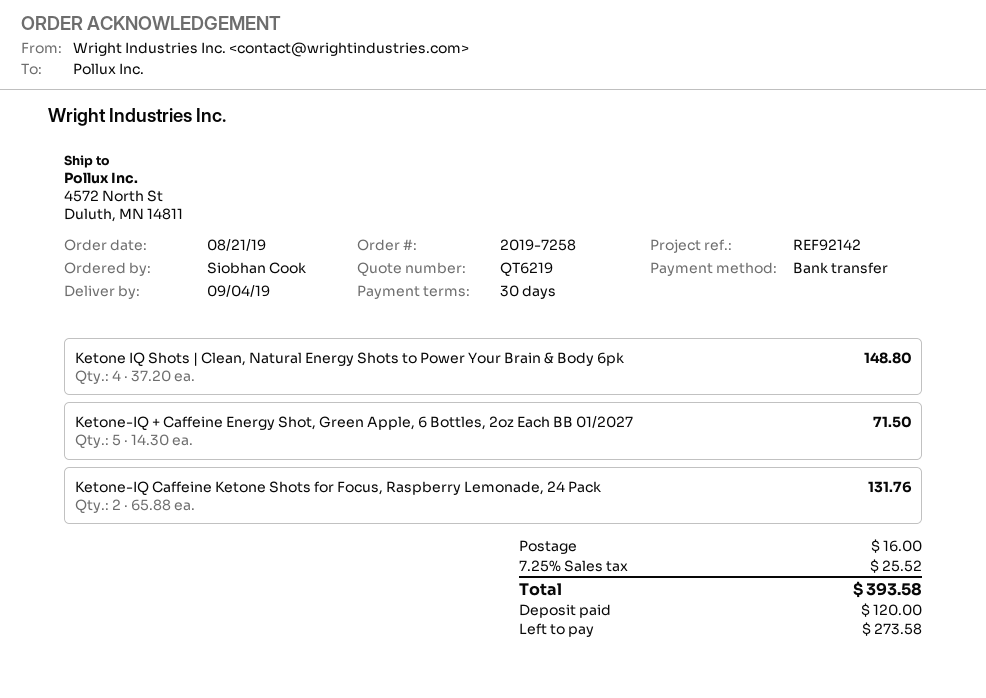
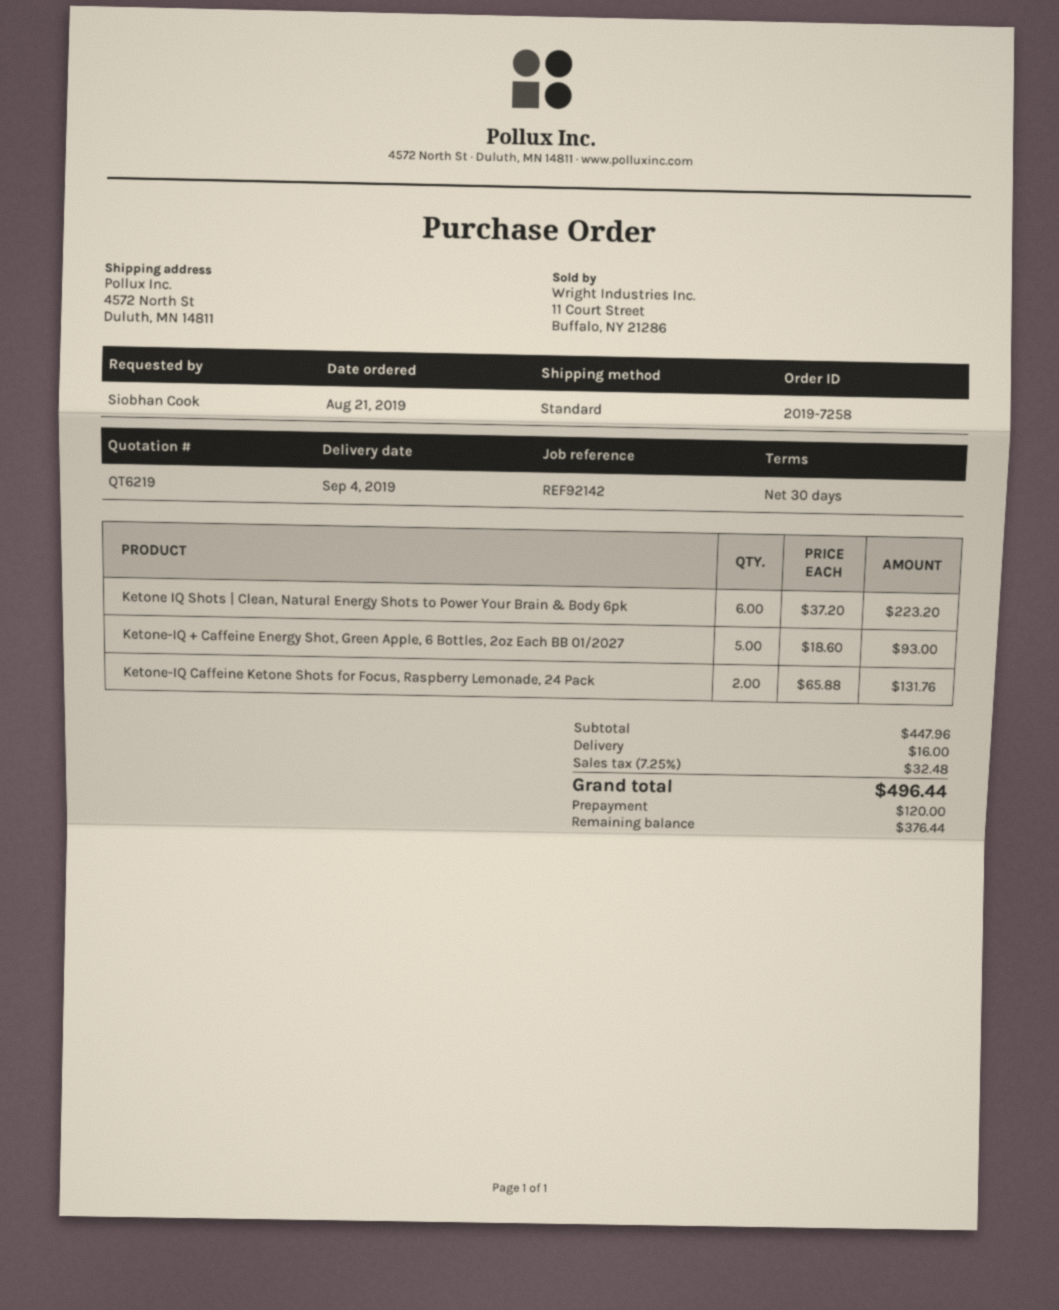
Ketone IQ Shots | Clean, Natural Energy Shots to Power Your Brain & Body 6pk: 4 x 37.20 = 148.80 -> 6 x 37.20 = 223.20
Ketone-IQ + Caffeine Energy Shot, Green Apple, 6 Bottles, 2oz Each BB 01/2027: 5 x 14.30 = 71.50 -> 5 x 18.60 = 93.00
tax: 7.25% = 25.52 -> 7.25% = 32.48
total: 393.58 -> 496.44
balance: 273.58 -> 376.44

